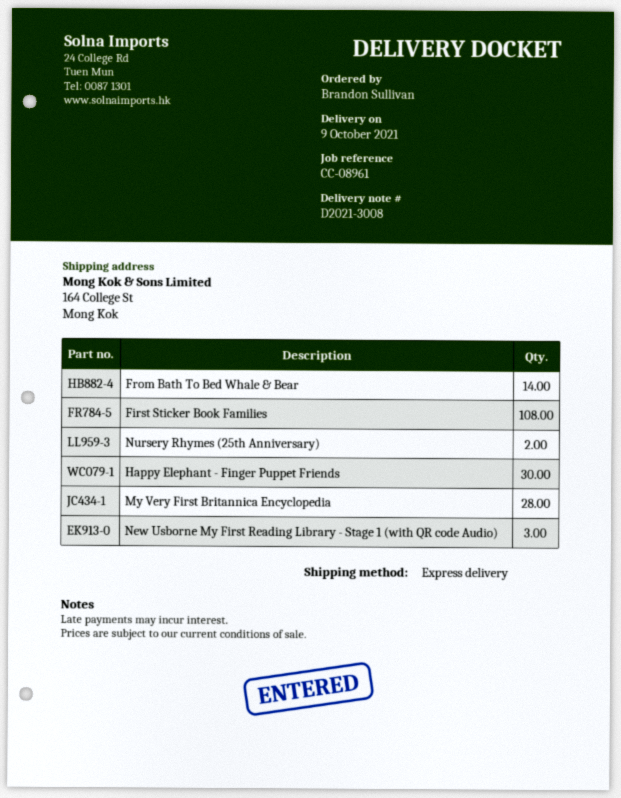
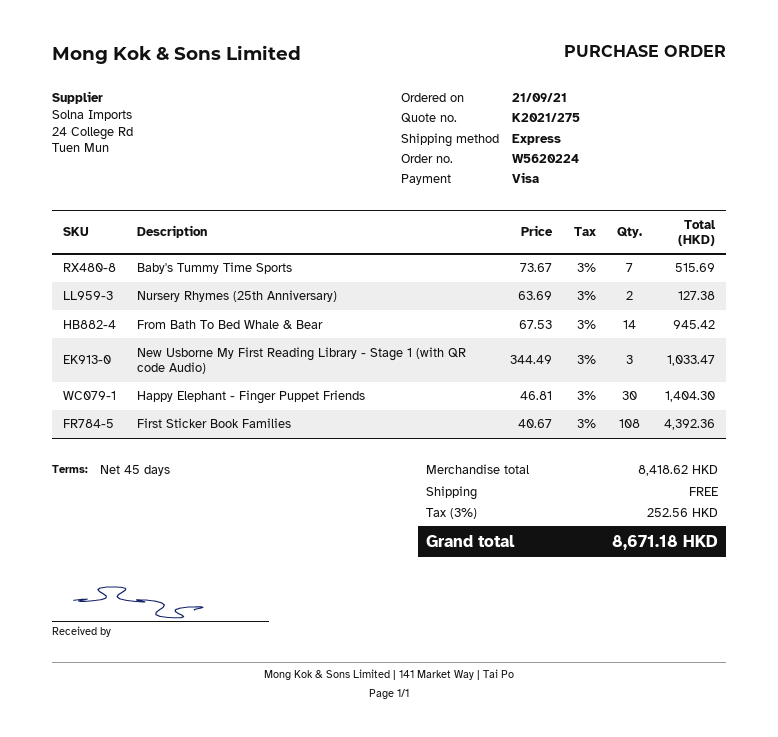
My Very First Britannica Encyclopedia: 28 -> none
Baby's Tummy Time Sports: none -> 7

